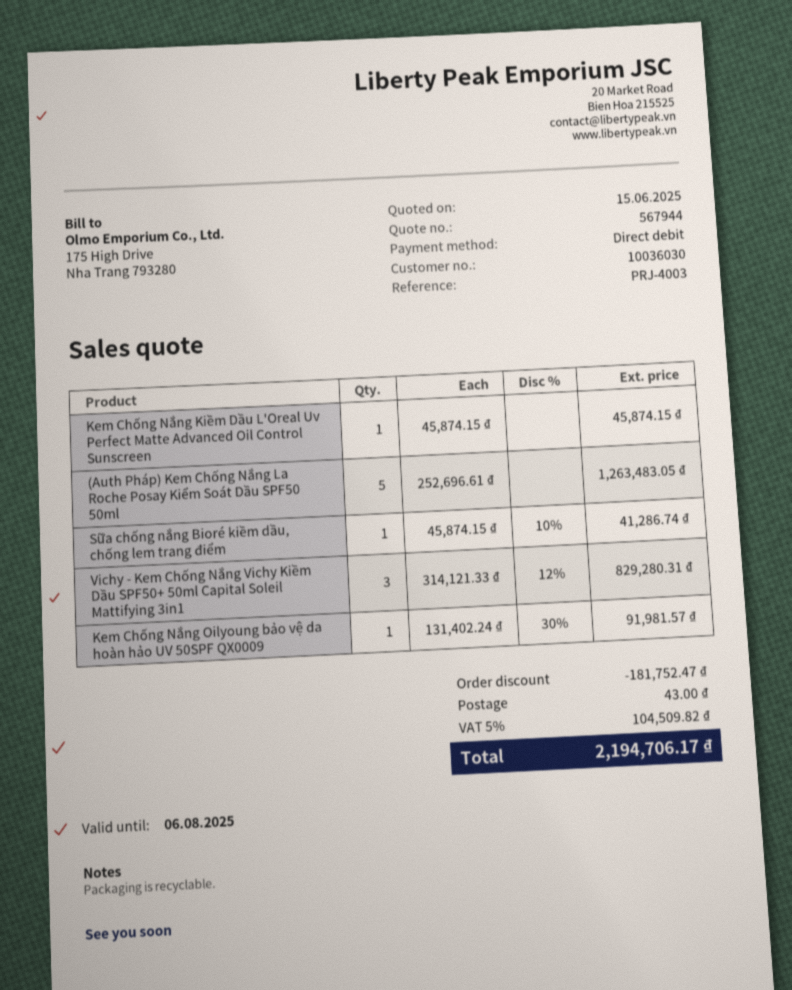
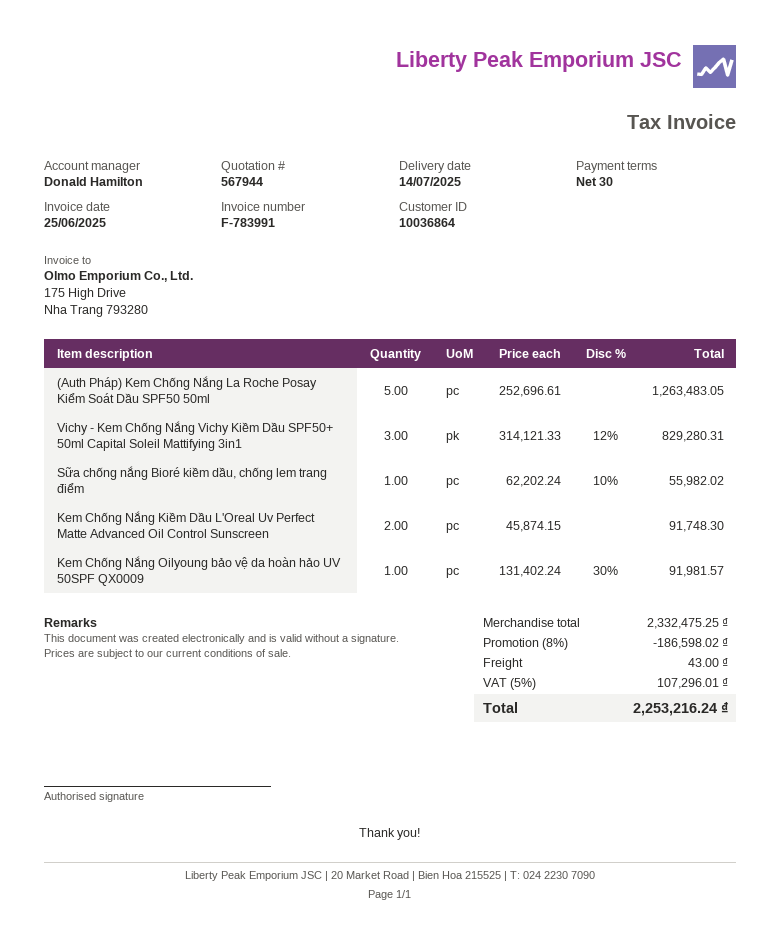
customer number: 10036030 -> 10036864
Kem Chống Nắng Kiềm Dầu L'Oreal Uv Perfect Matte Advanced Oil Control Sunscreen: 1 x 45874.15 = 45874.15 -> 2 x 45874.15 = 91748.30
Sữa chống nắng Bioré kiềm dầu, chống lem trang điểm: 1 x 45874.15 - 10% = 41286.74 -> 1 x 62202.24 - 10% = 55982.02
discount: 181752.47 -> 186598.02
tax: 5% = 104509.82 -> 5% = 107296.01
total: 2194706.17 -> 2253216.24

